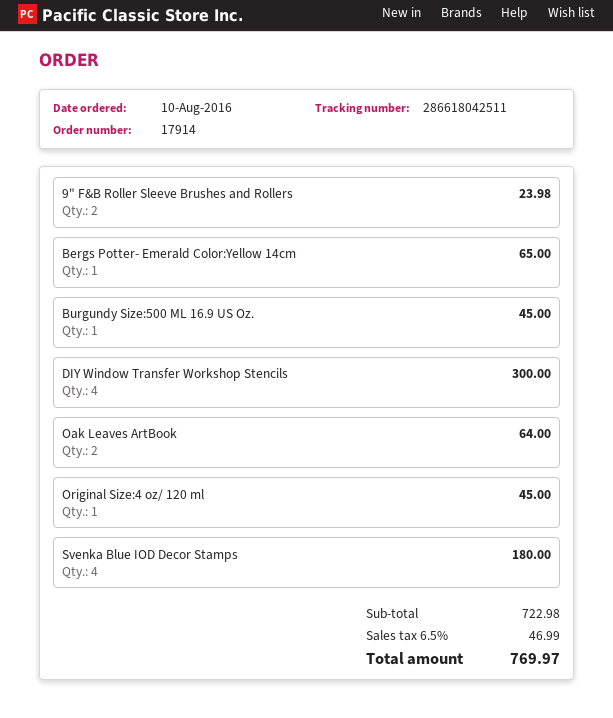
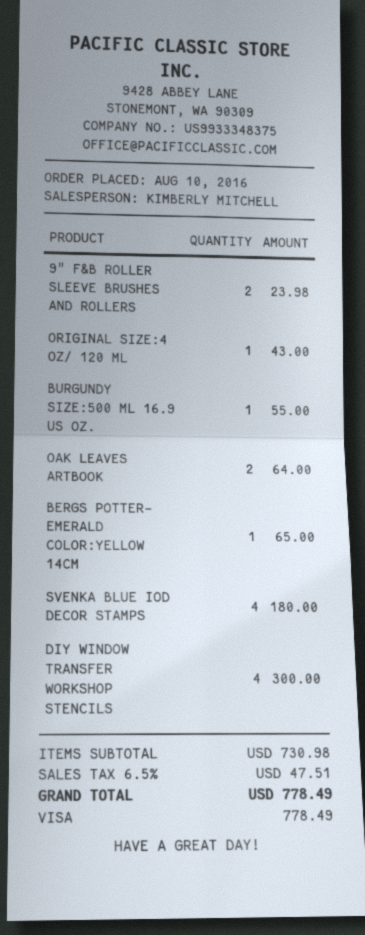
Burgundy Size:500 ML 16.9 US Oz.: 1 for 45.00 -> 1 for 55.00
Original Size:4 oz/ 120 ml: 1 for 45.00 -> 1 for 43.00
subtotal: 722.98 -> 730.98
tax: 6.5% = 46.99 -> 6.5% = 47.51
total: 769.97 -> 778.49

